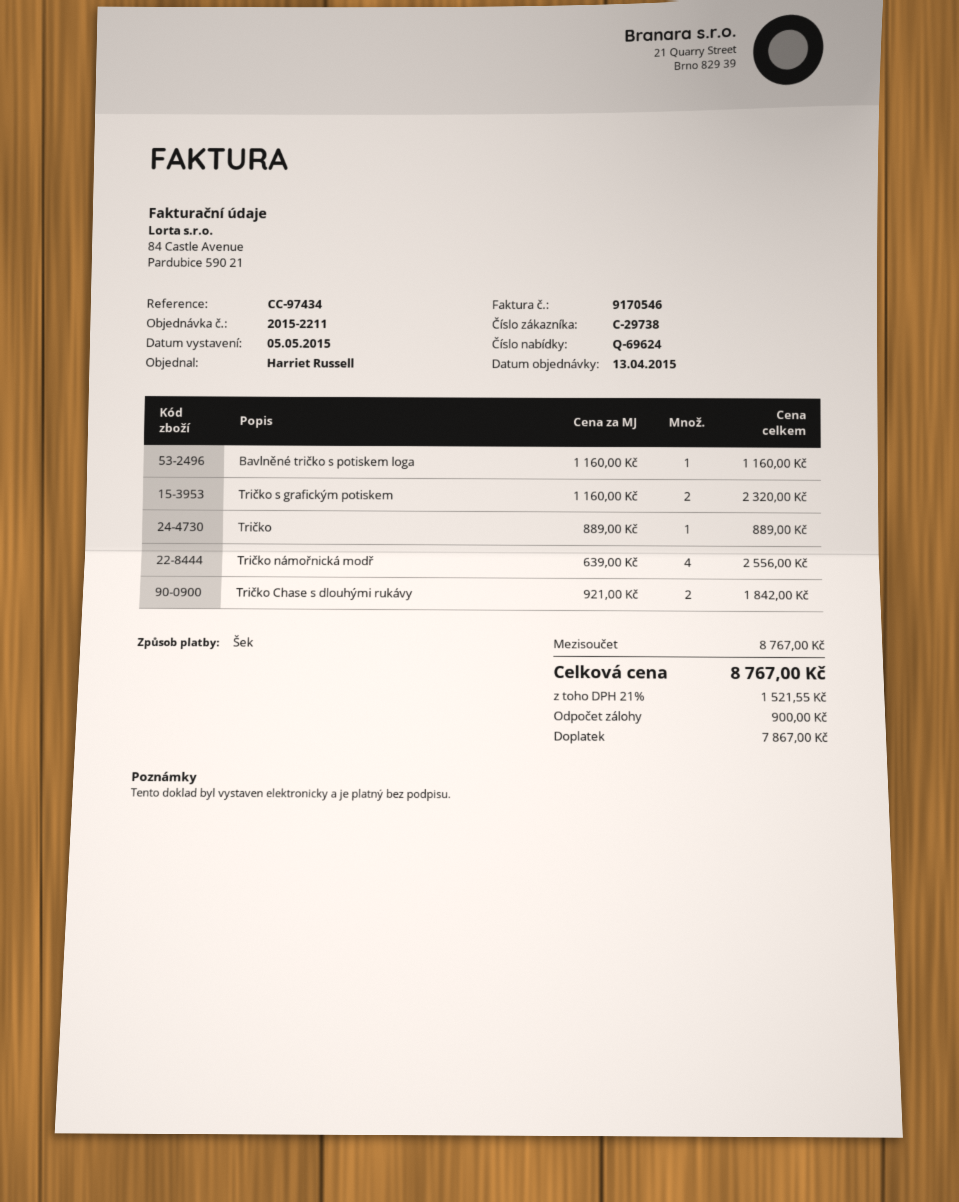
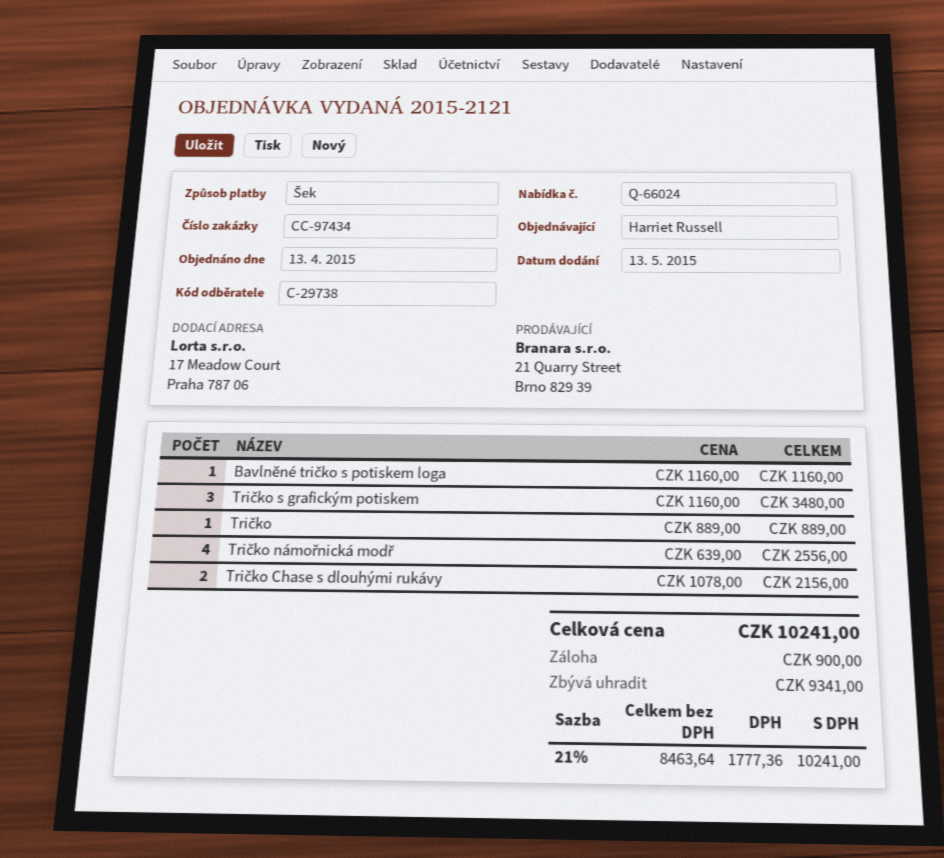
quote number: Q-69624 -> Q-66024
order number: 2015-2211 -> 2015-2121
Tričko s grafickým potiskem: 2 x 1160.00 = 2320.00 -> 3 x 1160.00 = 3480.00
Tričko Chase s dlouhými rukávy: 2 x 921.00 = 1842.00 -> 2 x 1078.00 = 2156.00
tax: 21% = 1521.55 -> 21% = 1777.36
total: 8767.00 -> 10241.00
balance: 7867.00 -> 9341.00

